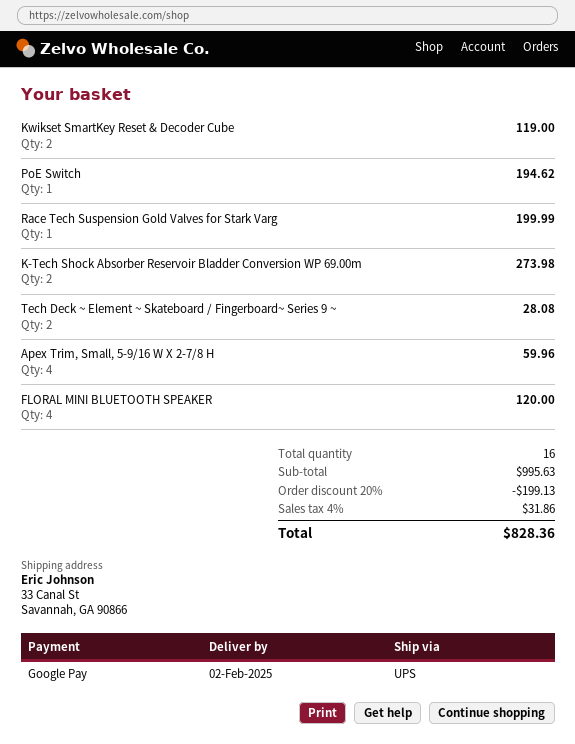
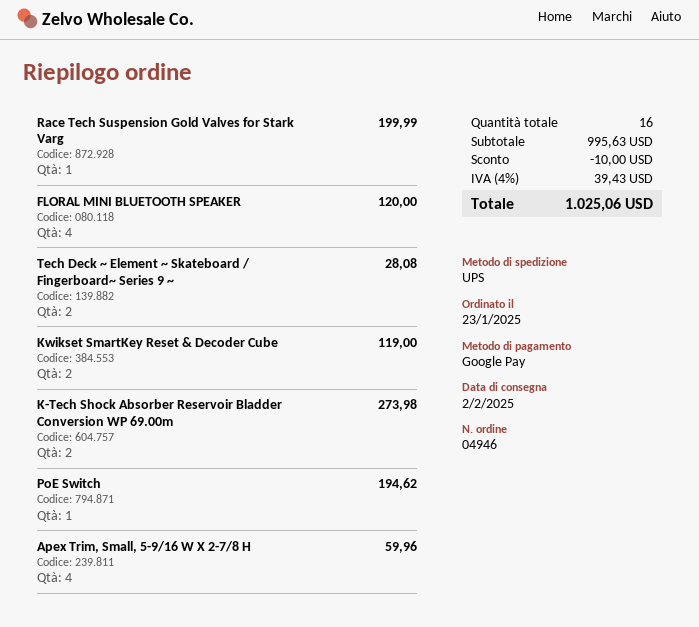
discount: 199.13 -> 10.00
tax: 4% = 31.86 -> 4% = 39.43
total: 828.36 -> 1025.06

